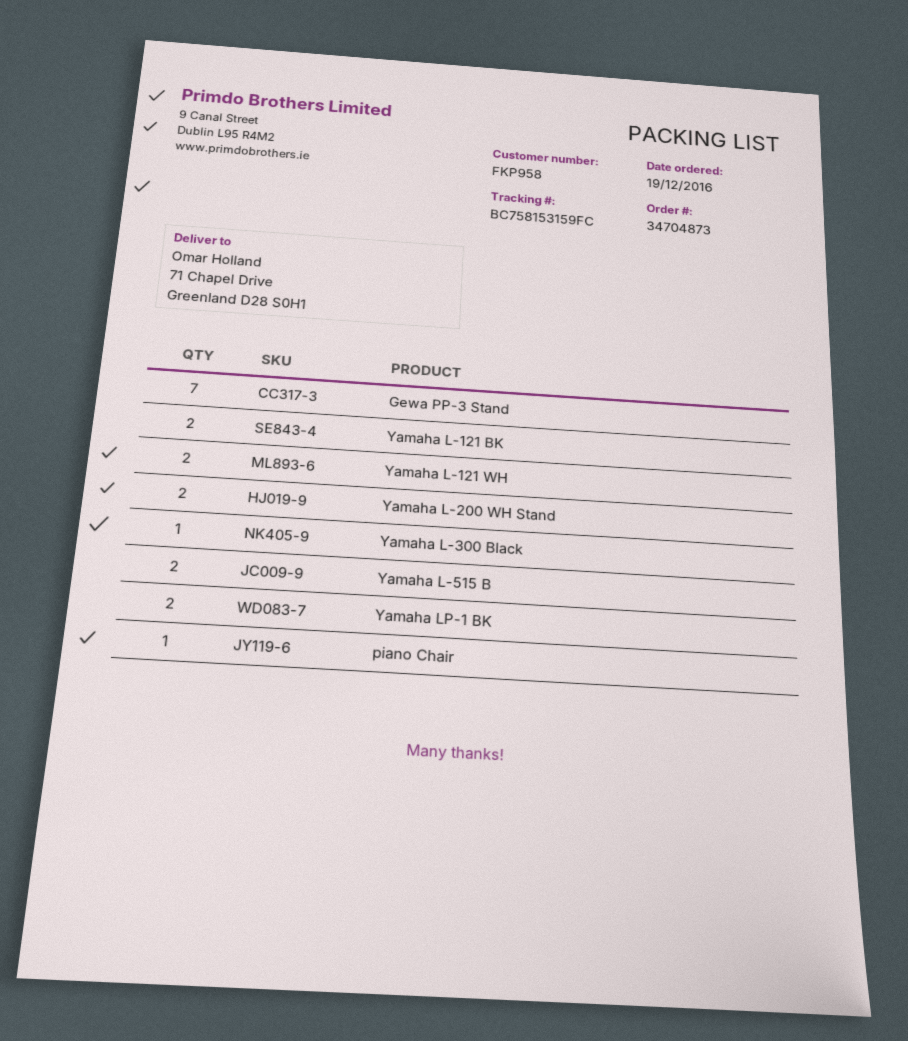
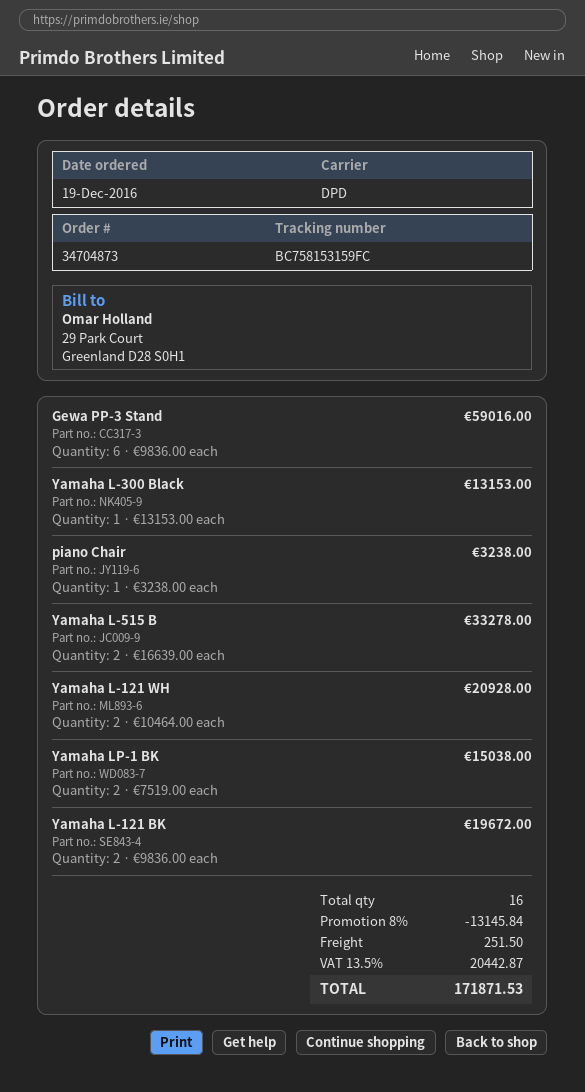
Gewa PP-3 Stand: 7 -> 6
Yamaha L-200 WH Stand: 2 -> none

